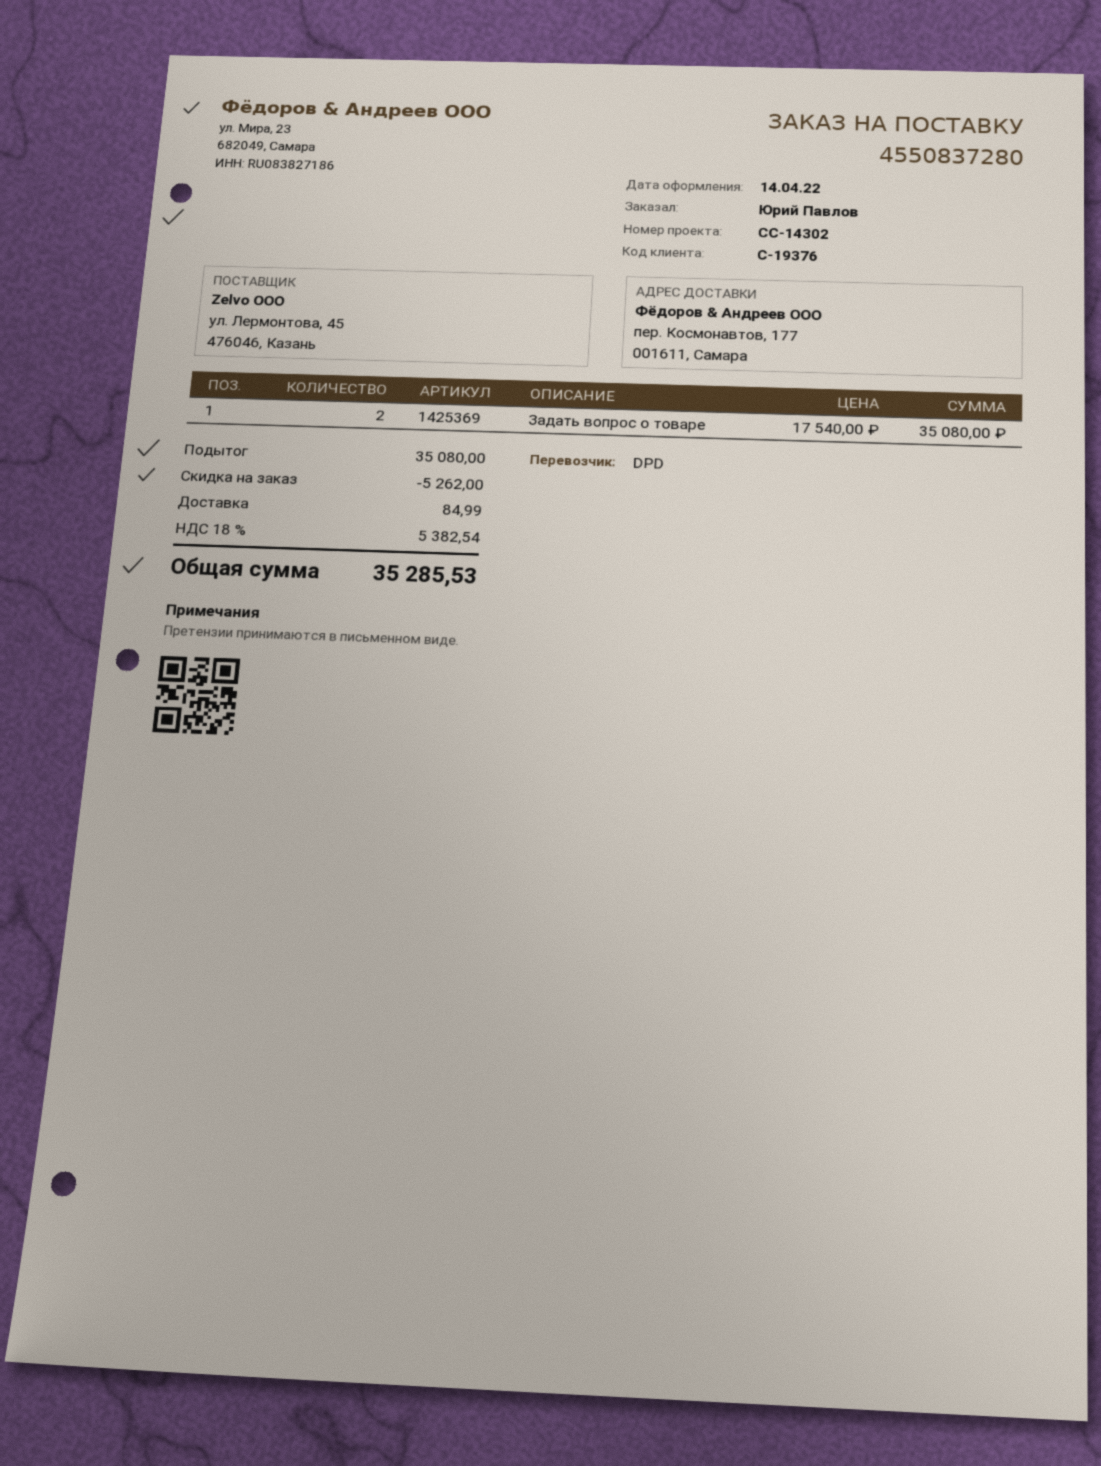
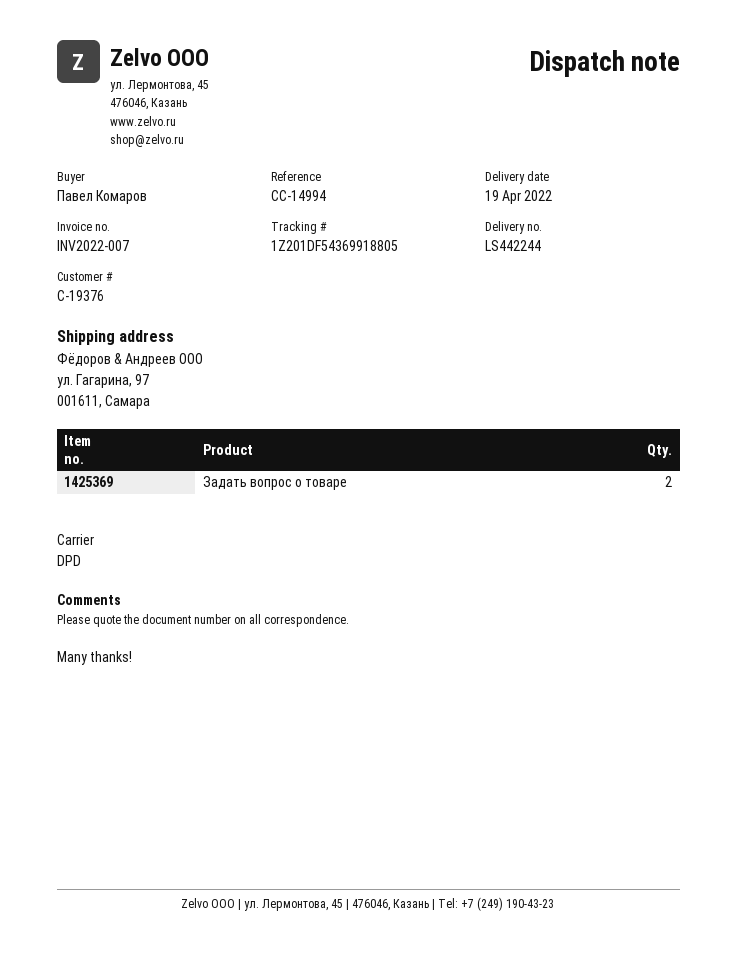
reference: CC-14302 -> CC-14994
ordered by: Юрий Павлов -> Павел Комаров
ship to: пер. Космонавтов, 177, 001611, Самара -> ул. Гагарина, 97, 001611, Самара

